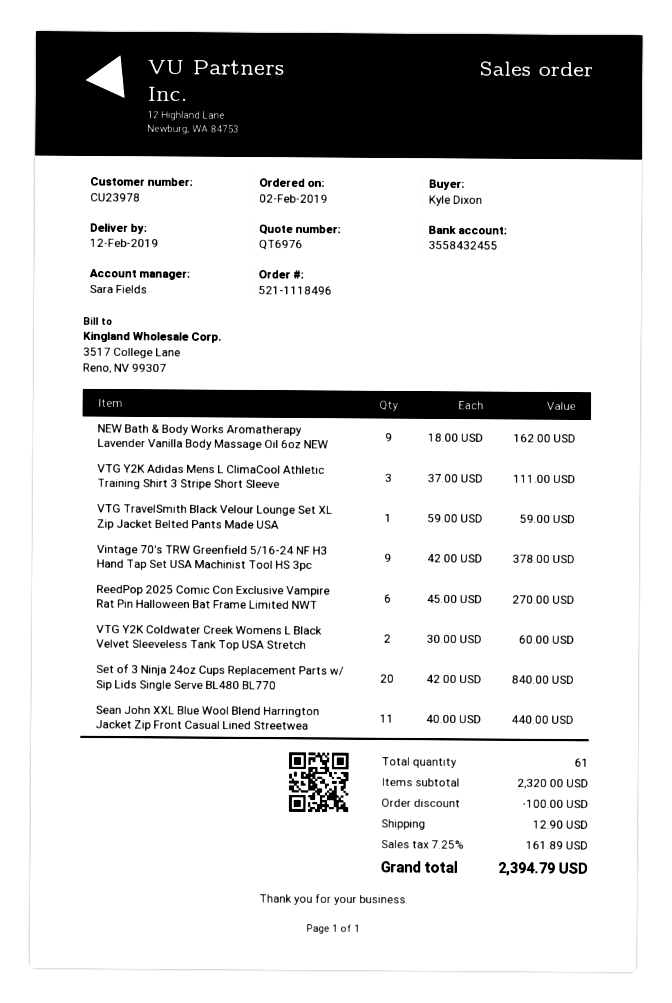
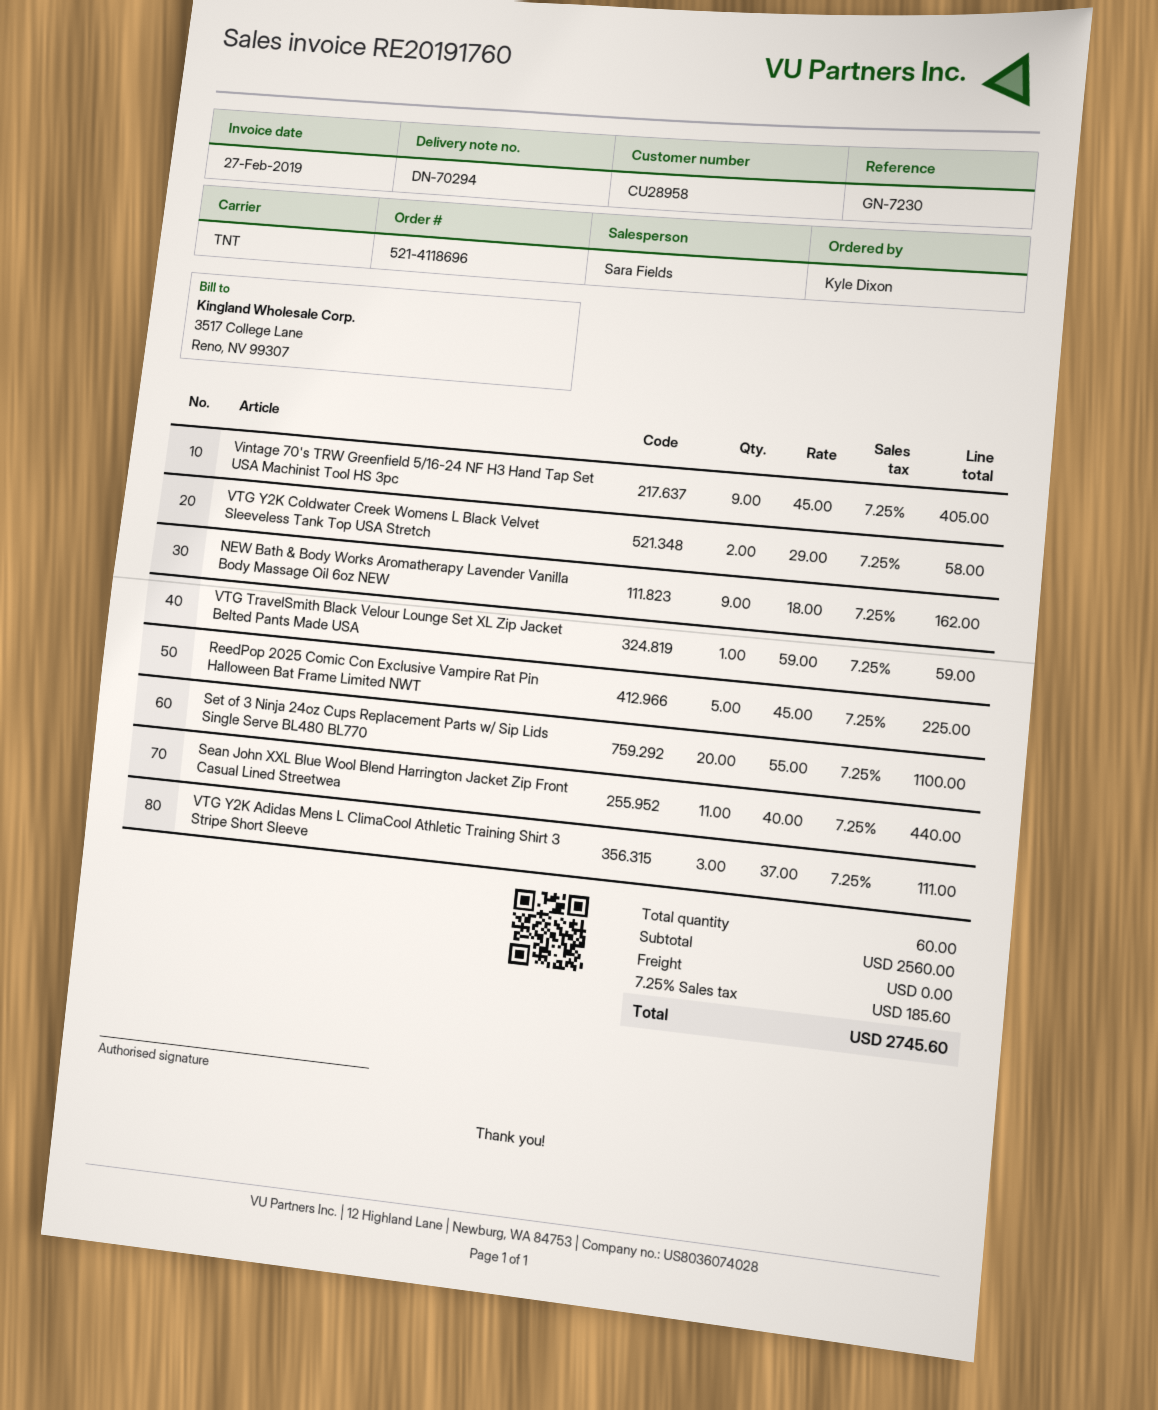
order number: 521-1118496 -> 521-4118696
customer number: CU23978 -> CU28958
Vintage 70's TRW Greenfield 5/16-24 NF H3 Hand Tap Set USA Machinist Tool HS 3pc: 9 x 42.00 = 378.00 -> 9 x 45.00 = 405.00
ReedPop 2025 Comic Con Exclusive Vampire Rat Pin Halloween Bat Frame Limited NWT: 6 x 45.00 = 270.00 -> 5 x 45.00 = 225.00
VTG Y2K Coldwater Creek Womens L Black Velvet Sleeveless Tank Top USA Stretch: 2 x 30.00 = 60.00 -> 2 x 29.00 = 58.00
Set of 3 Ninja 24oz Cups Replacement Parts w/ Sip Lids Single Serve BL480 BL770: 20 x 42.00 = 840.00 -> 20 x 55.00 = 1100.00
total quantity: 61 -> 60
subtotal: 2320.00 -> 2560.00
discount: 100.00 -> none
shipping: 12.90 -> 0.00
tax: 7.25% = 161.89 -> 7.25% = 185.60
total: 2394.79 -> 2745.60

